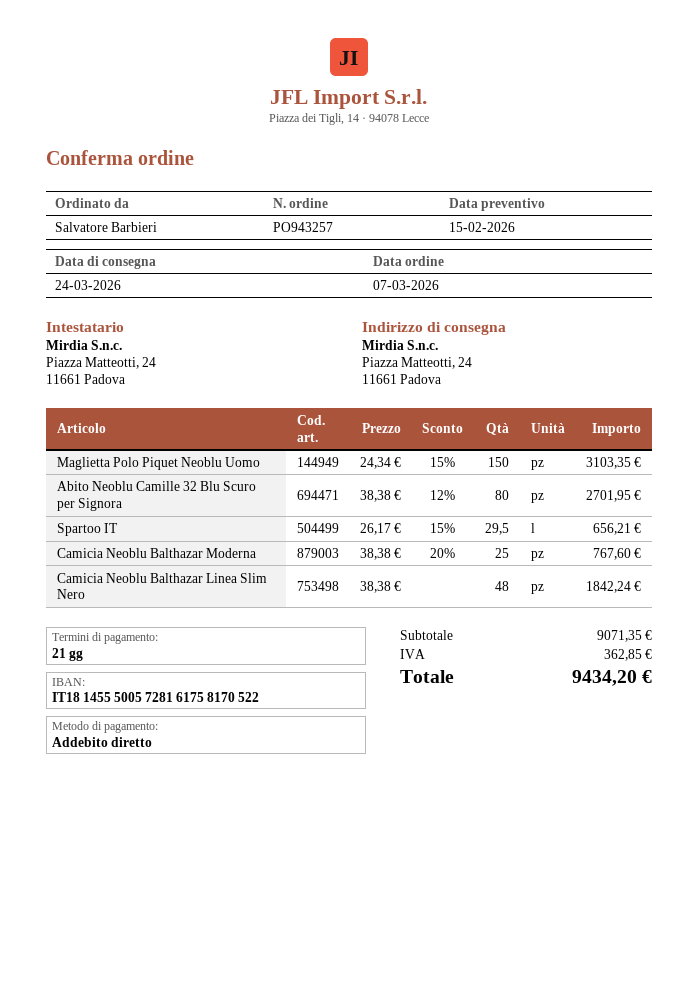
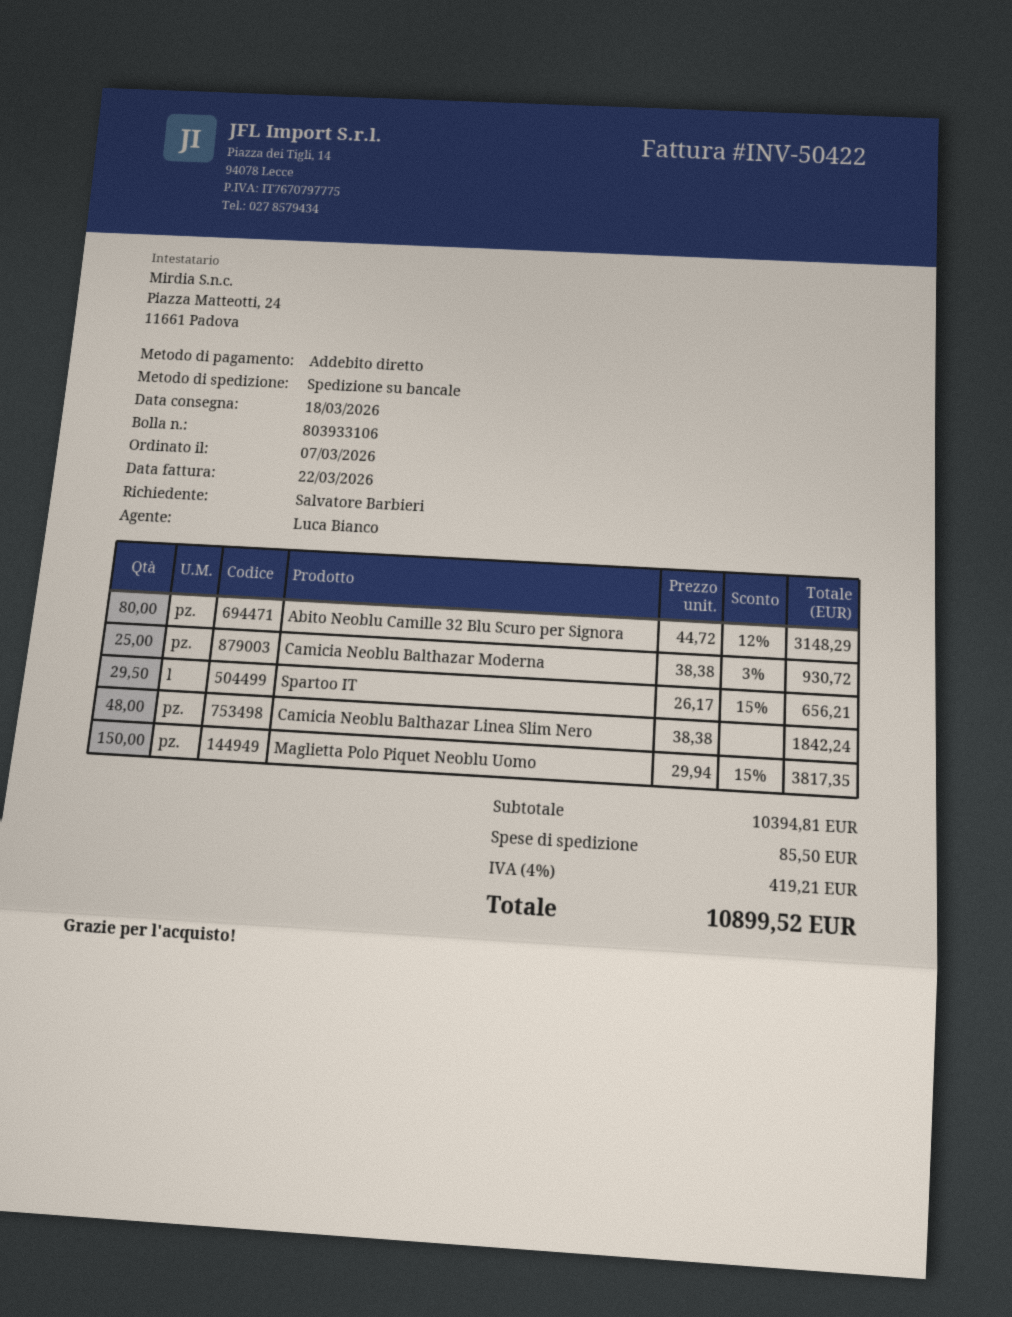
delivery date: 2026-03-24 -> 2026-03-18
Maglietta Polo Piquet Neoblu Uomo: 150 x 24.34 - 15% = 3103.35 -> 150 x 29.94 - 15% = 3817.35
Abito Neoblu Camille 32 Blu Scuro per Signora: 80 x 38.38 - 12% = 2701.95 -> 80 x 44.72 - 12% = 3148.29
Camicia Neoblu Balthazar Moderna: 25 x 38.38 - 20% = 767.60 -> 25 x 38.38 - 3% = 930.72
subtotal: 9071.35 -> 10394.81
shipping: none -> 85.50
tax: 362.85 -> 419.21
total: 9434.20 -> 10899.52

